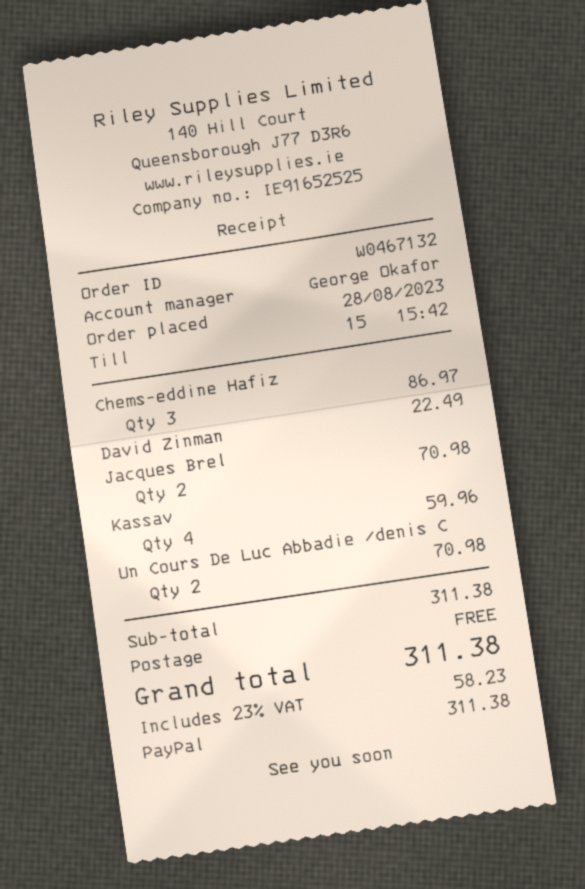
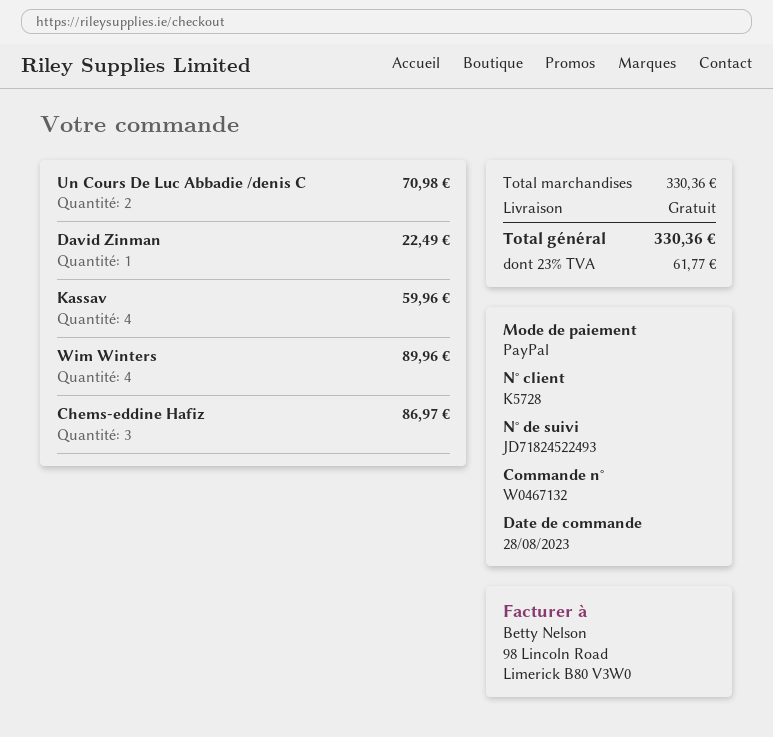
Jacques Brel: 2 for 70.98 -> none
Wim Winters: none -> 4 for 89.96
subtotal: 311.38 -> 330.36
tax: 23% = 58.23 -> 23% = 61.77
total: 311.38 -> 330.36

